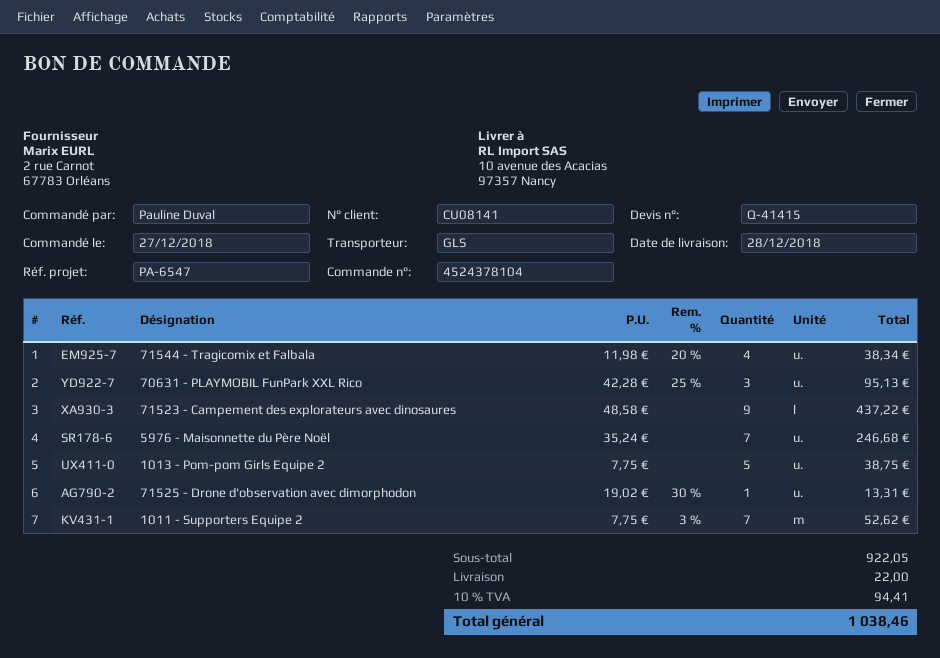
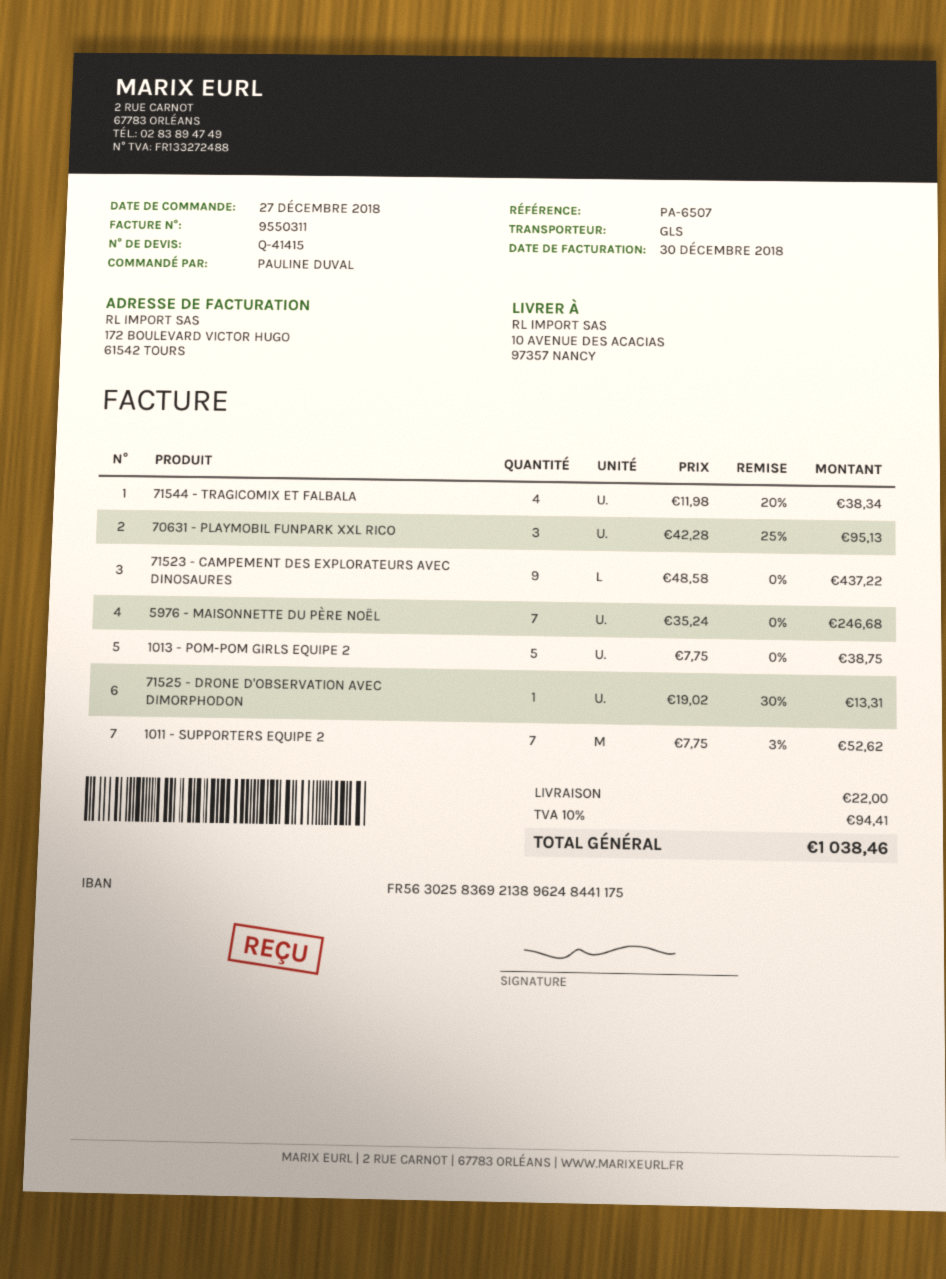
reference: PA-6547 -> PA-6507

